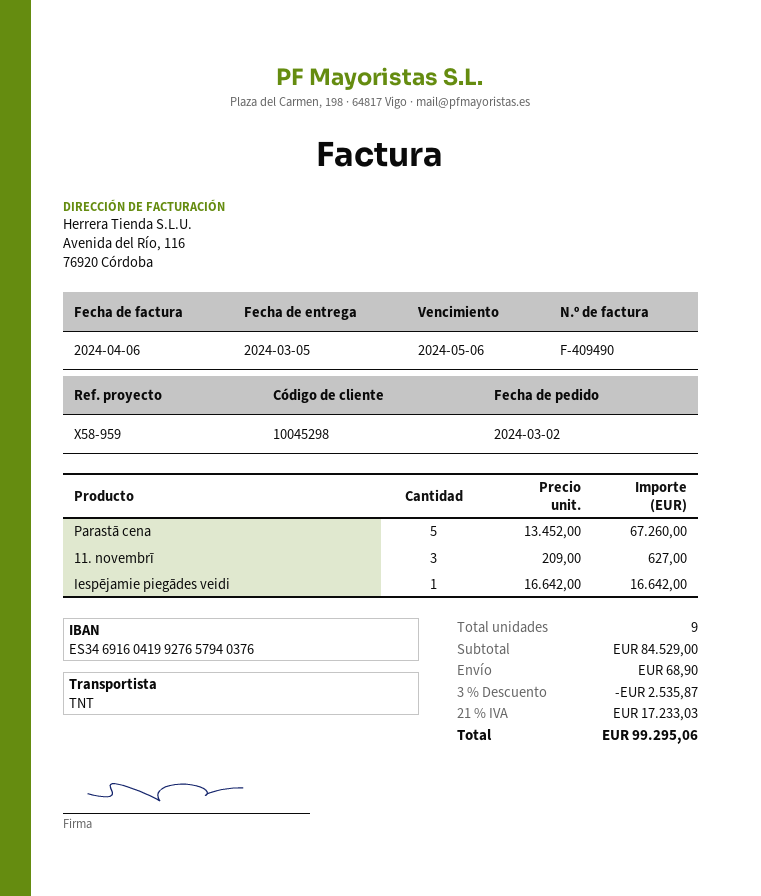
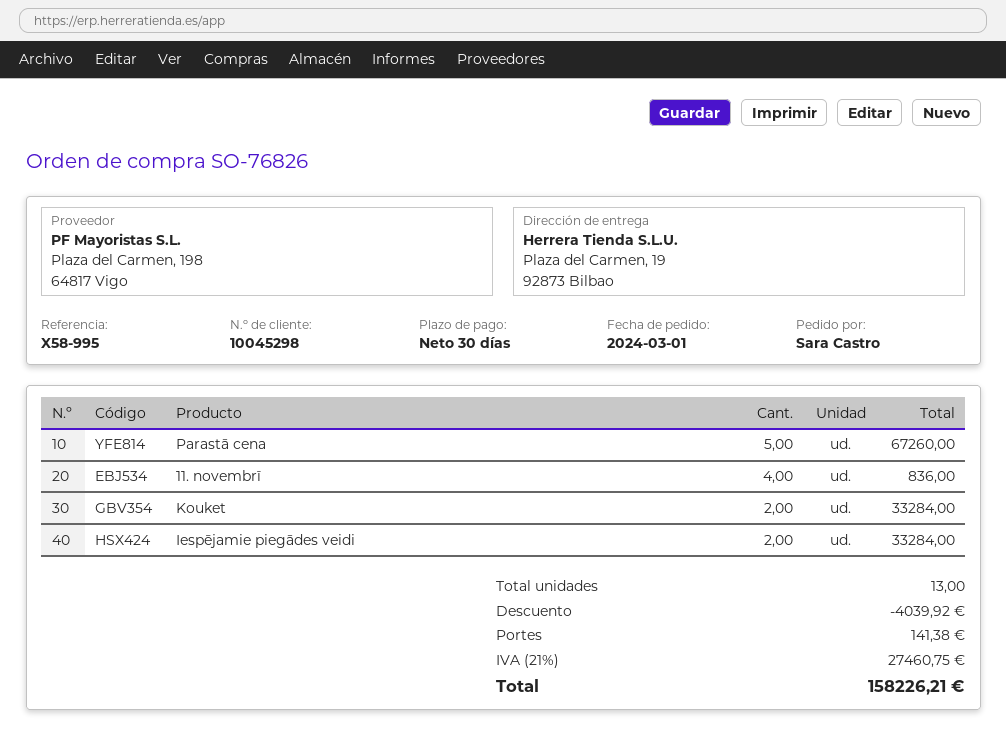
order date: 2024-03-02 -> 2024-03-01
reference: X58-959 -> X58-995
11. novembrī: 3 for 627.00 -> 4 for 836.00
Iespējamie piegādes veidi: 1 for 16642.00 -> 2 for 33284.00
Kouket: none -> 2 for 33284.00
total quantity: 9 -> 13
discount: 2535.87 -> 4039.92
shipping: 68.90 -> 141.38
tax: 21% = 17233.03 -> 21% = 27460.75
total: 99295.06 -> 158226.21

